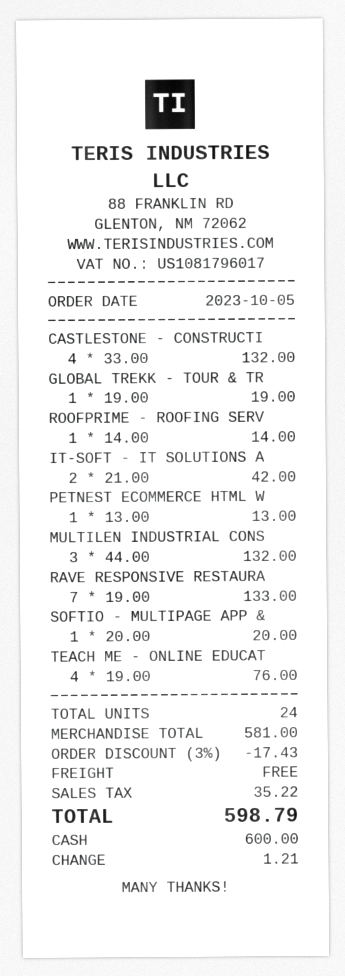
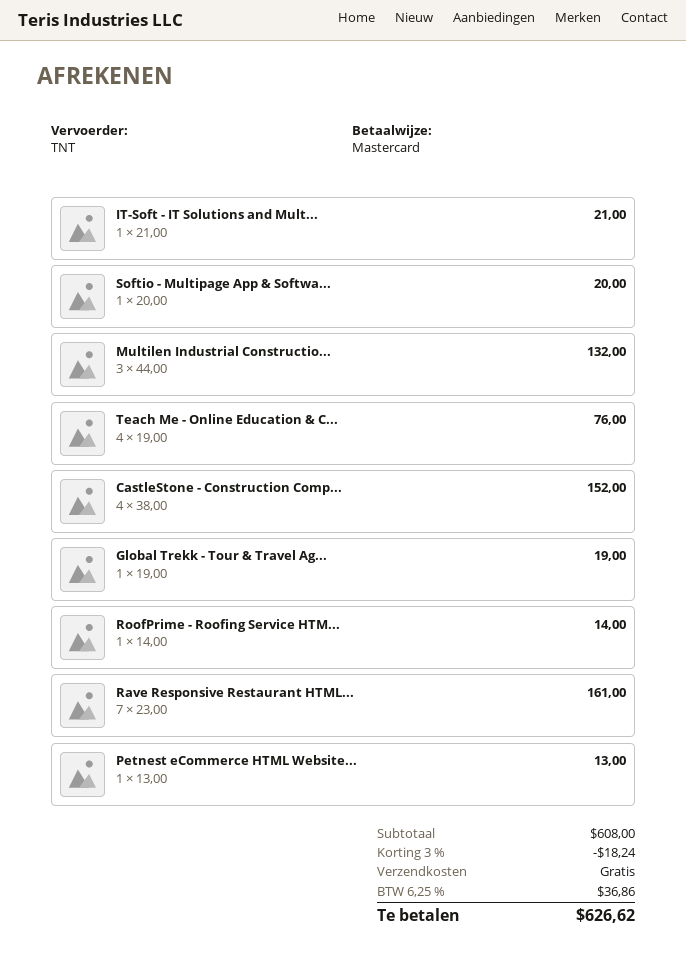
payment method: cash -> Mastercard
CASTLESTONE - CONSTRUCTI: 4 x 33.00 = 132.00 -> 4 x 38.00 = 152.00
IT-SOFT - IT SOLUTIONS A: 2 x 21.00 = 42.00 -> 1 x 21.00 = 21.00
RAVE RESPONSIVE RESTAURA: 7 x 19.00 = 133.00 -> 7 x 23.00 = 161.00
subtotal: 581.00 -> 608.00
discount: 3% = 17.43 -> 3% = 18.24
tax: 35.22 -> 36.86
total: 598.79 -> 626.62

